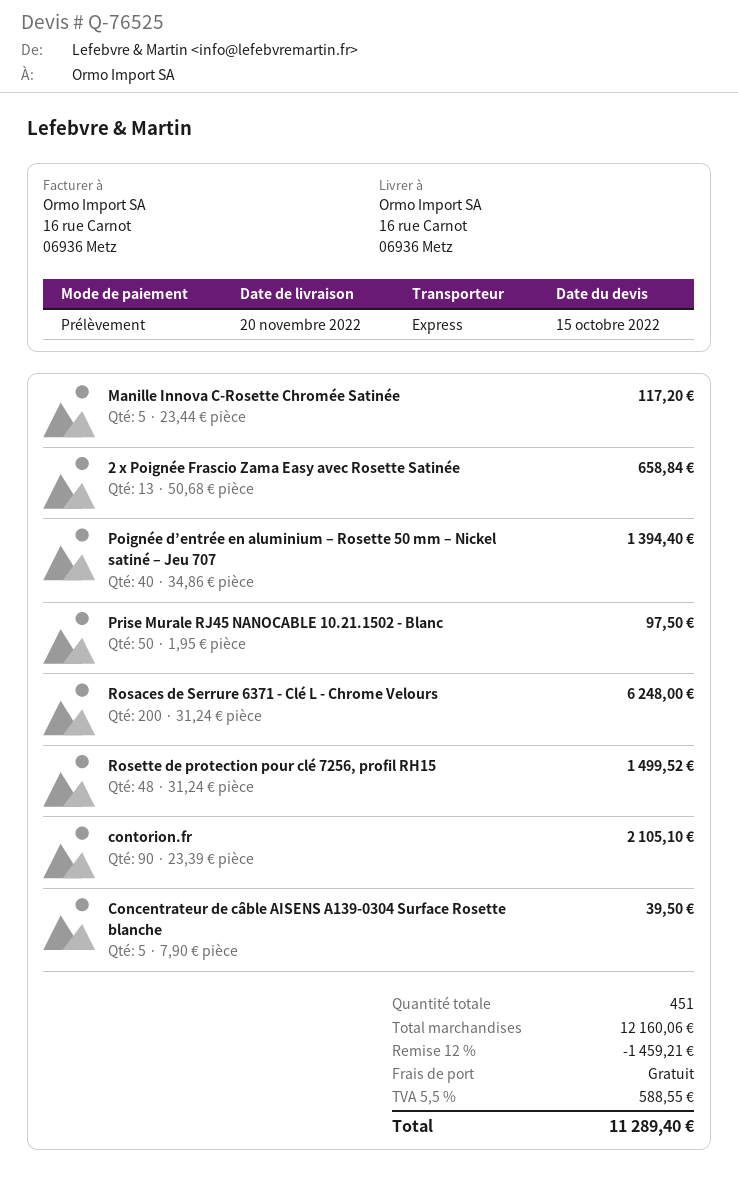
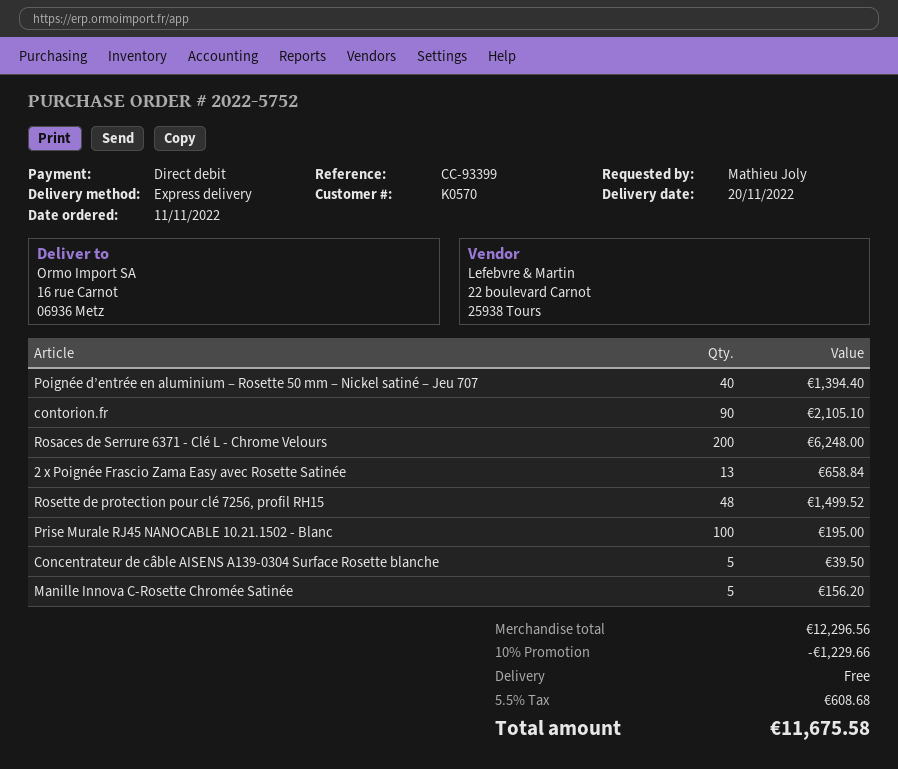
Manille Innova C-Rosette Chromée Satinée: 5 for 117.20 -> 5 for 156.20
Prise Murale RJ45 NANOCABLE 10.21.1502 - Blanc: 50 for 97.50 -> 100 for 195.00
subtotal: 12160.06 -> 12296.56
discount: 12% = 1459.21 -> 10% = 1229.66
tax: 5.5% = 588.55 -> 5.5% = 608.68
total: 11289.40 -> 11675.58

